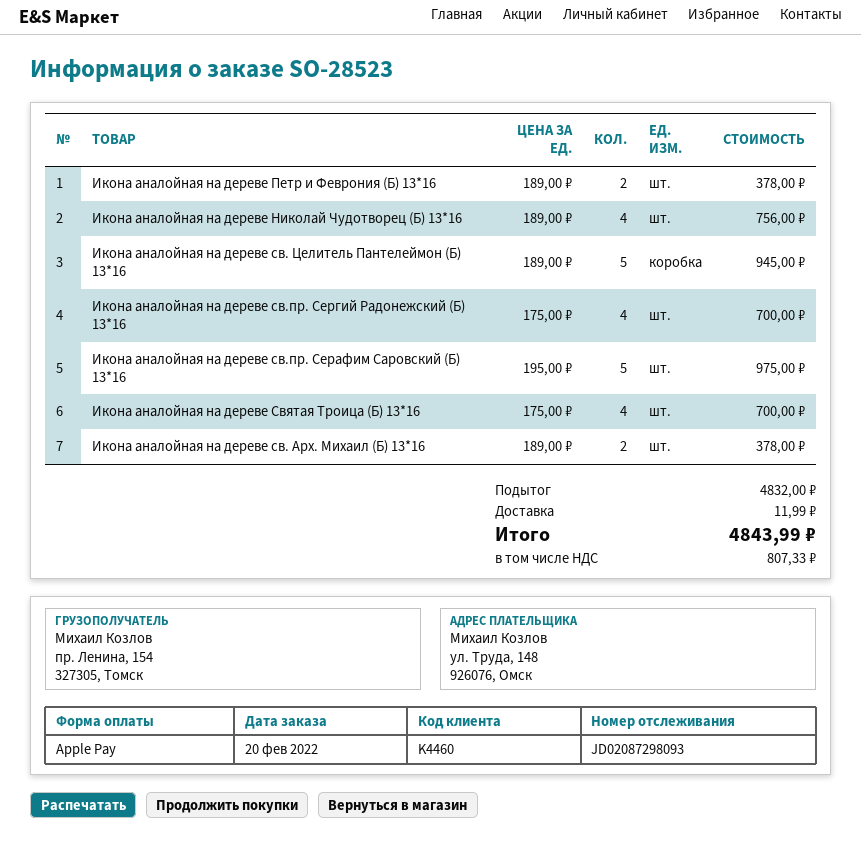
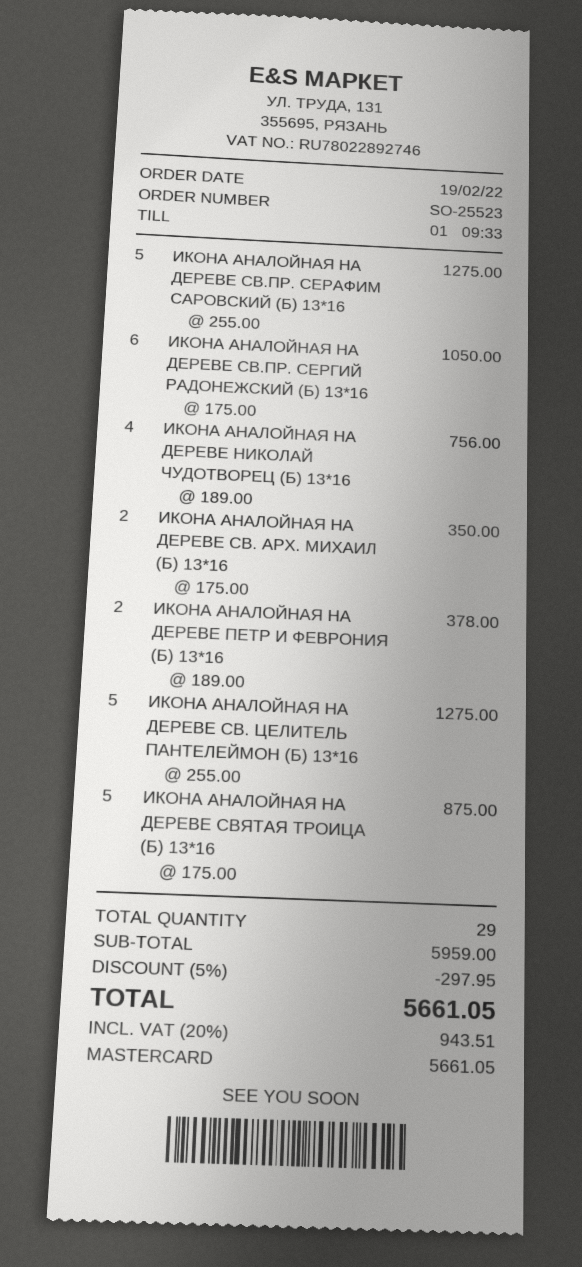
order number: SO-28523 -> SO-25523
order date: 2022-02-20 -> 2022-02-19
payment method: Apple Pay -> Mastercard
Икона аналойная на дереве св. Целитель Пантелеймон (Б) 13*16: 5 x 189.00 = 945.00 -> 5 x 255.00 = 1275.00
Икона аналойная на дереве св.пр. Сергий Радонежский (Б) 13*16: 4 x 175.00 = 700.00 -> 6 x 175.00 = 1050.00
Икона аналойная на дереве св.пр. Серафим Саровский (Б) 13*16: 5 x 195.00 = 975.00 -> 5 x 255.00 = 1275.00
Икона аналойная на дереве Святая Троица (Б) 13*16: 4 x 175.00 = 700.00 -> 5 x 175.00 = 875.00
Икона аналойная на дереве св. Арх. Михаил (Б) 13*16: 2 x 189.00 = 378.00 -> 2 x 175.00 = 350.00
subtotal: 4832.00 -> 5959.00
discount: none -> 5% = 297.95
shipping: 11.99 -> none
tax: 807.33 -> 943.51
total: 4843.99 -> 5661.05

